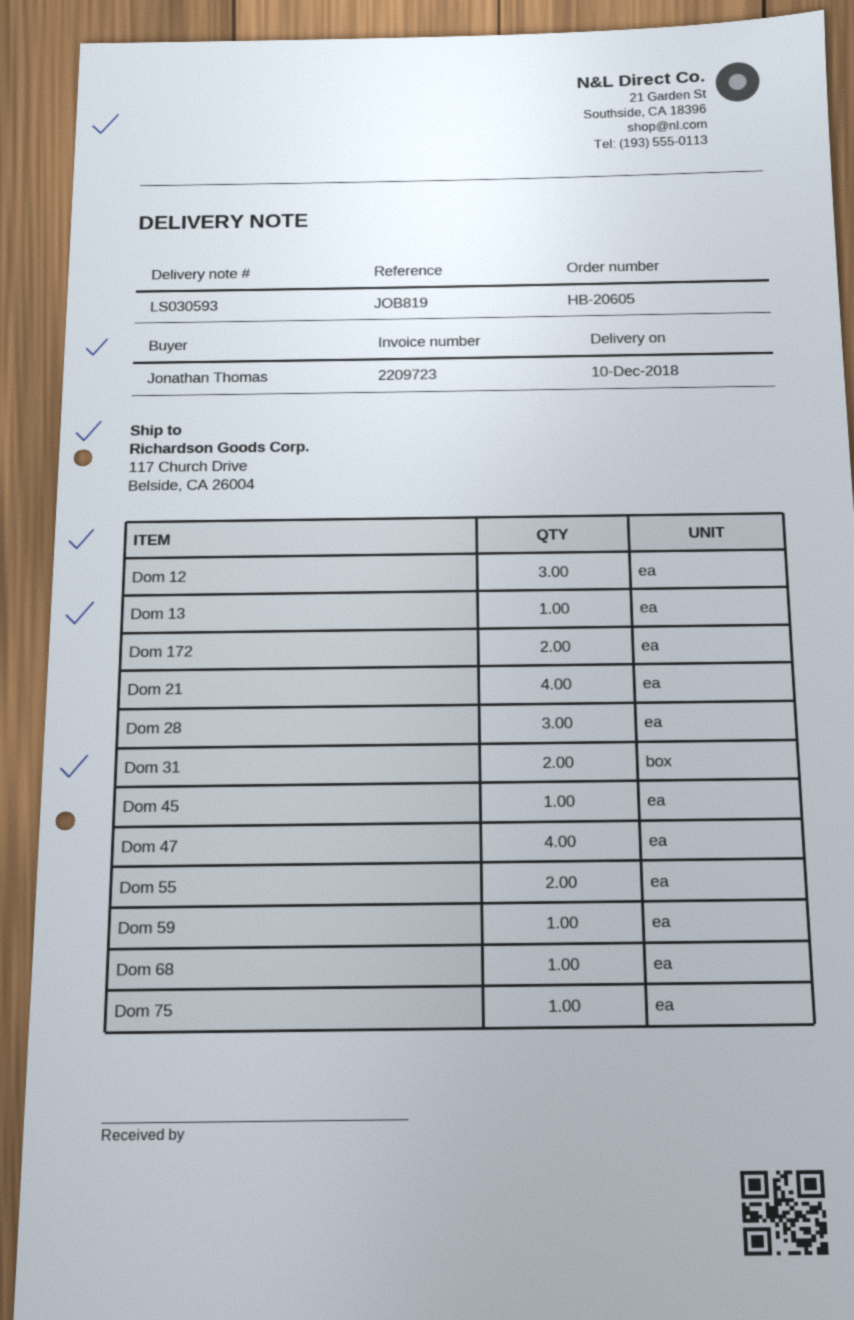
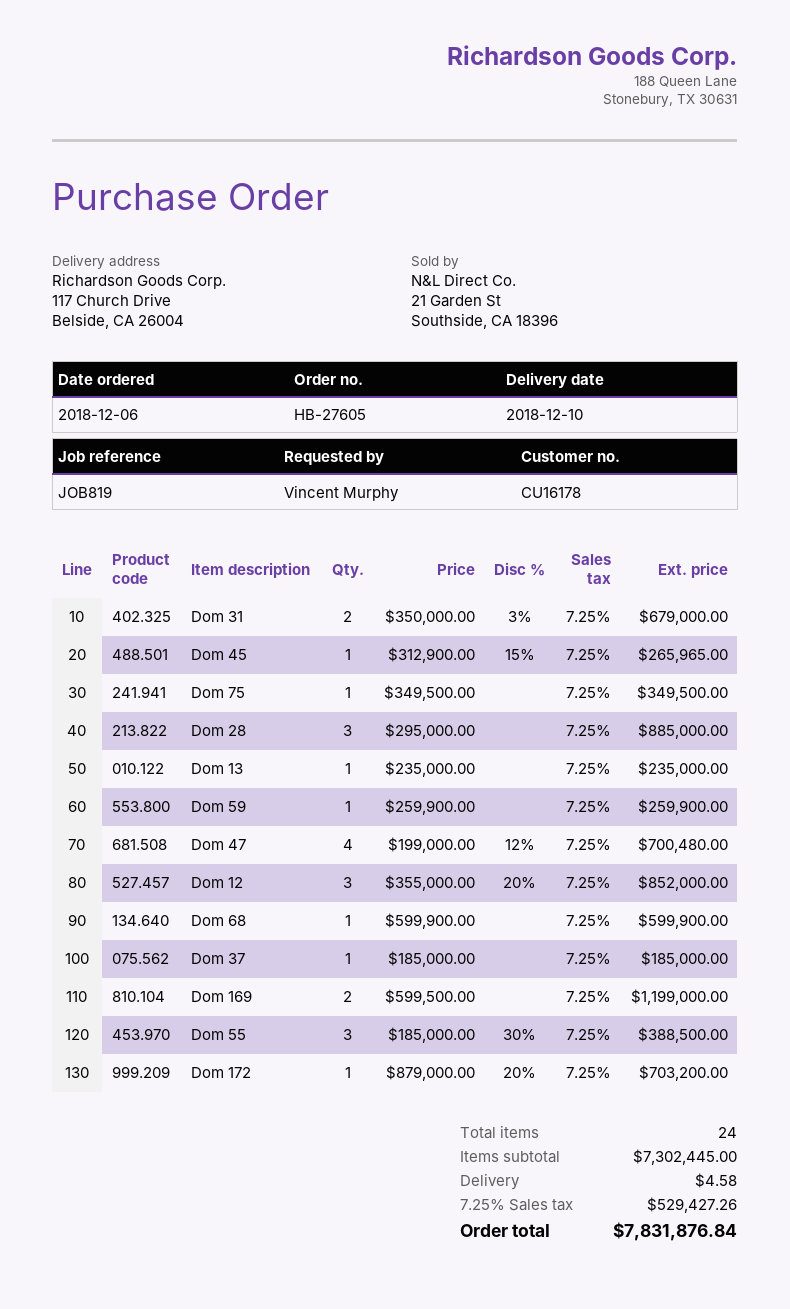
order number: HB-20605 -> HB-27605
ordered by: Jonathan Thomas -> Vincent Murphy
Dom 172: 2 -> 1
Dom 21: 4 -> none
Dom 55: 2 -> 3
Dom 37: none -> 1
Dom 169: none -> 2

